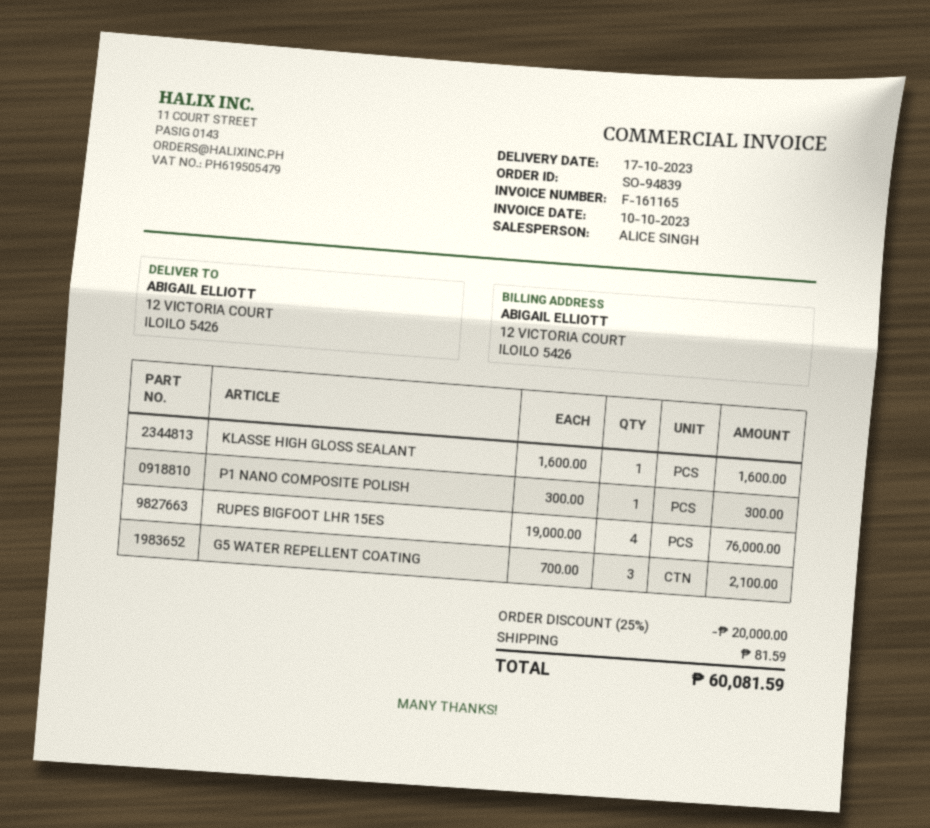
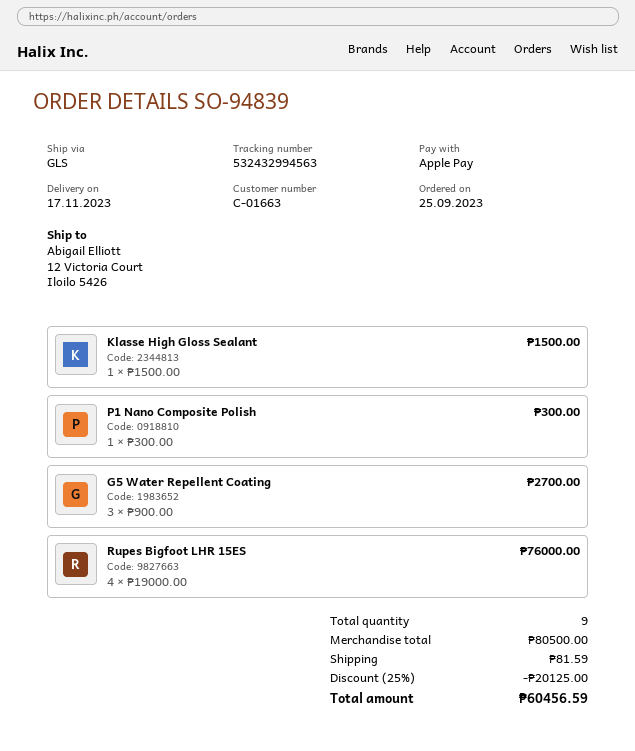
delivery date: 2023-10-17 -> 2023-11-17
KLASSE HIGH GLOSS SEALANT: 1 x 1600.00 = 1600.00 -> 1 x 1500.00 = 1500.00
G5 WATER REPELLENT COATING: 3 x 700.00 = 2100.00 -> 3 x 900.00 = 2700.00
discount: 25% = 20000.00 -> 25% = 20125.00
total: 60081.59 -> 60456.59

